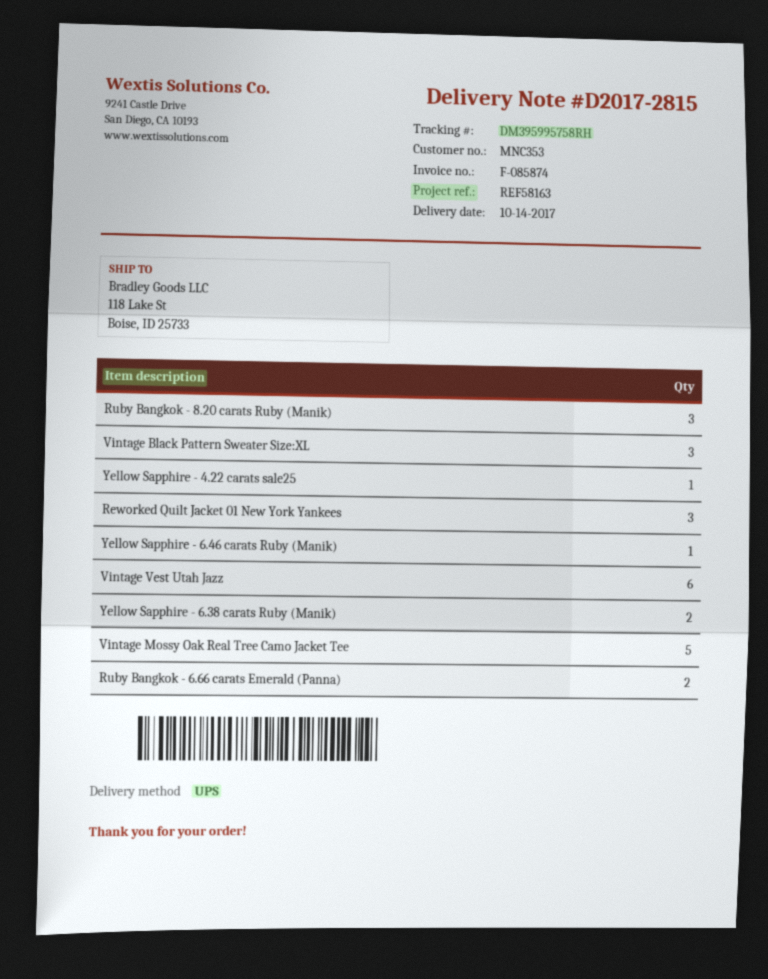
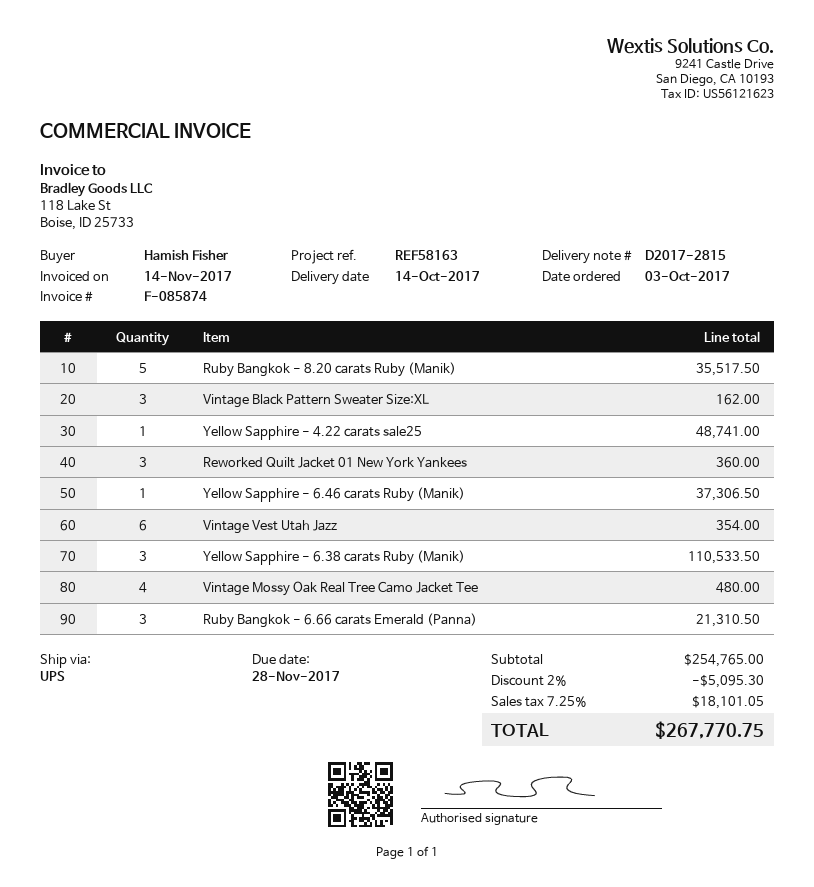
Ruby Bangkok - 8.20 carats Ruby (Manik): 3 -> 5
Yellow Sapphire - 6.38 carats Ruby (Manik): 2 -> 3
Vintage Mossy Oak Real Tree Camo Jacket Tee: 5 -> 4
Ruby Bangkok - 6.66 carats Emerald (Panna): 2 -> 3

